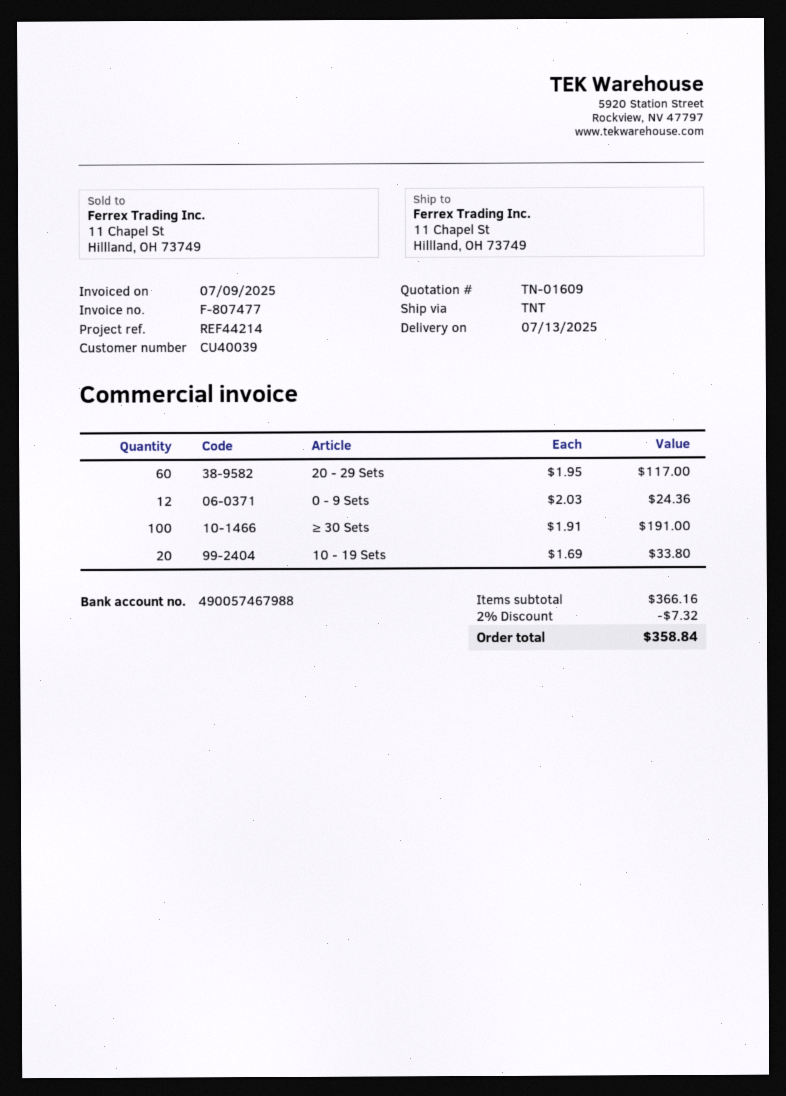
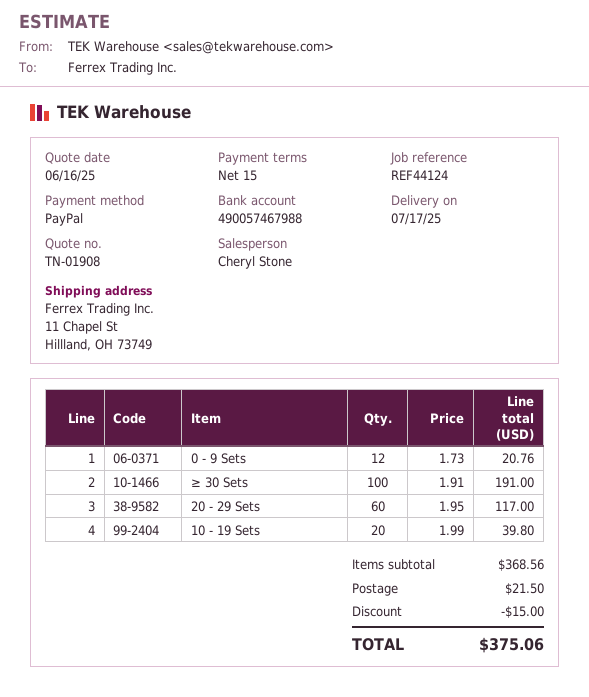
quote number: TN-01609 -> TN-01908
delivery date: 2025-07-13 -> 2025-07-17
reference: REF44214 -> REF44124
0 - 9 Sets: 12 x 2.03 = 24.36 -> 12 x 1.73 = 20.76
10 - 19 Sets: 20 x 1.69 = 33.80 -> 20 x 1.99 = 39.80
subtotal: 366.16 -> 368.56
discount: 7.32 -> 15.00
shipping: none -> 21.50
total: 358.84 -> 375.06

